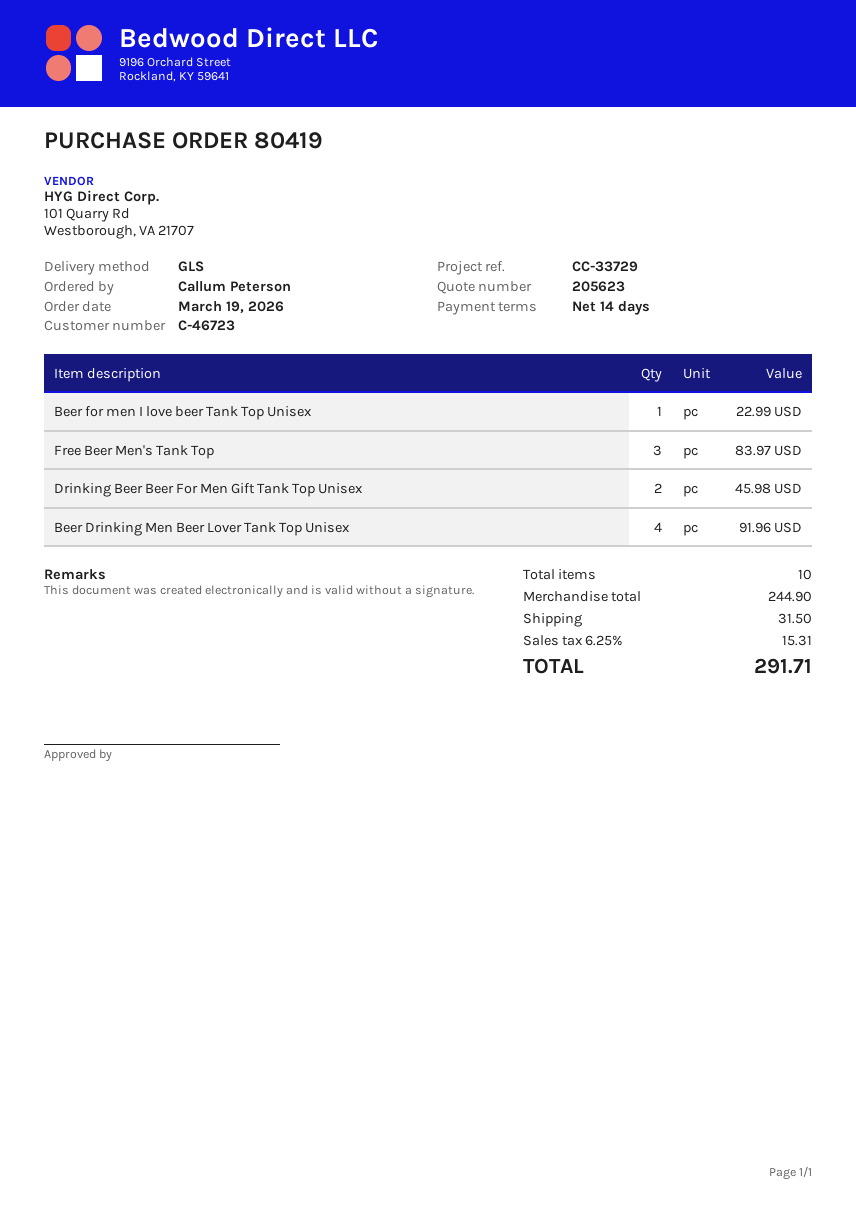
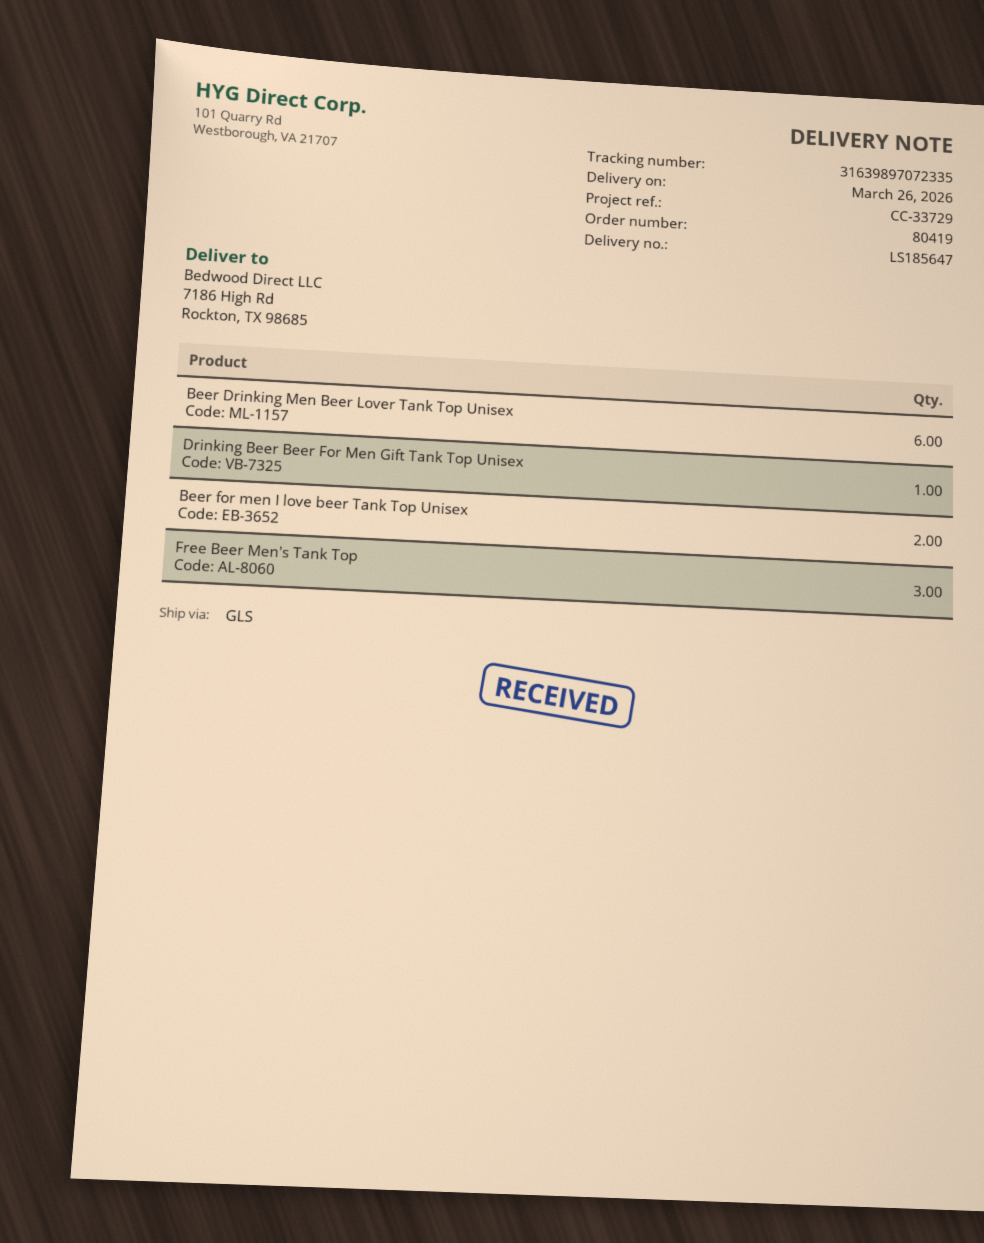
Beer for men I love beer Tank Top Unisex: 1 -> 2
Drinking Beer Beer For Men Gift Tank Top Unisex: 2 -> 1
Beer Drinking Men Beer Lover Tank Top Unisex: 4 -> 6

